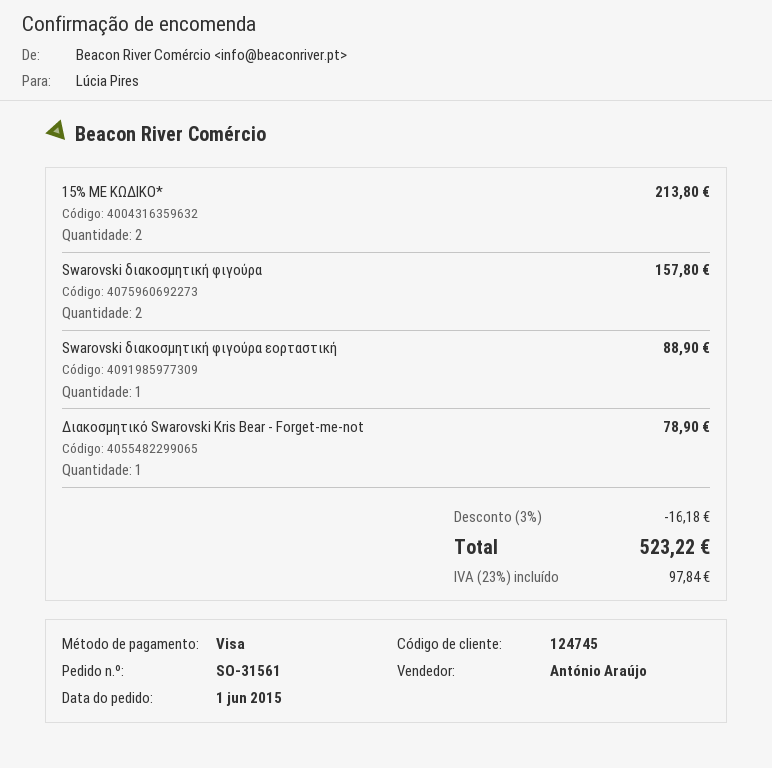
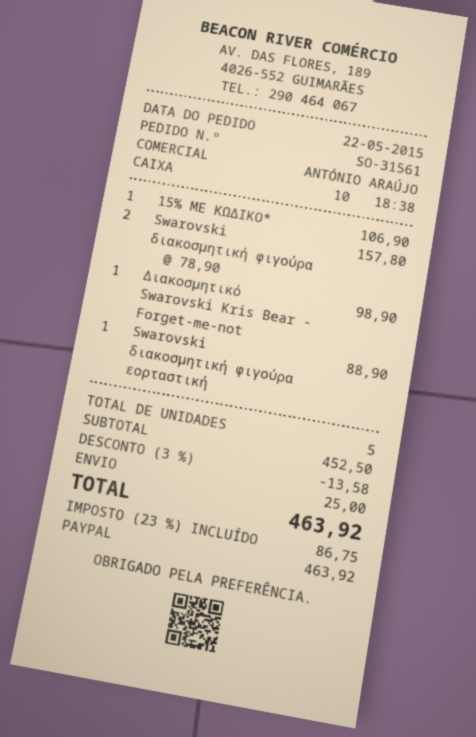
order date: 2015-06-01 -> 2015-05-22
payment method: Visa -> PayPal
15% ΜΕ ΚΩΔΙΚΟ*: 2 for 213.80 -> 1 for 106.90
Διακοσμητικό Swarovski Kris Bear - Forget-me-not: 1 for 78.90 -> 1 for 98.90
discount: 3% = 16.18 -> 3% = 13.58
shipping: none -> 25.00
tax: 23% = 97.84 -> 23% = 86.75
total: 523.22 -> 463.92

